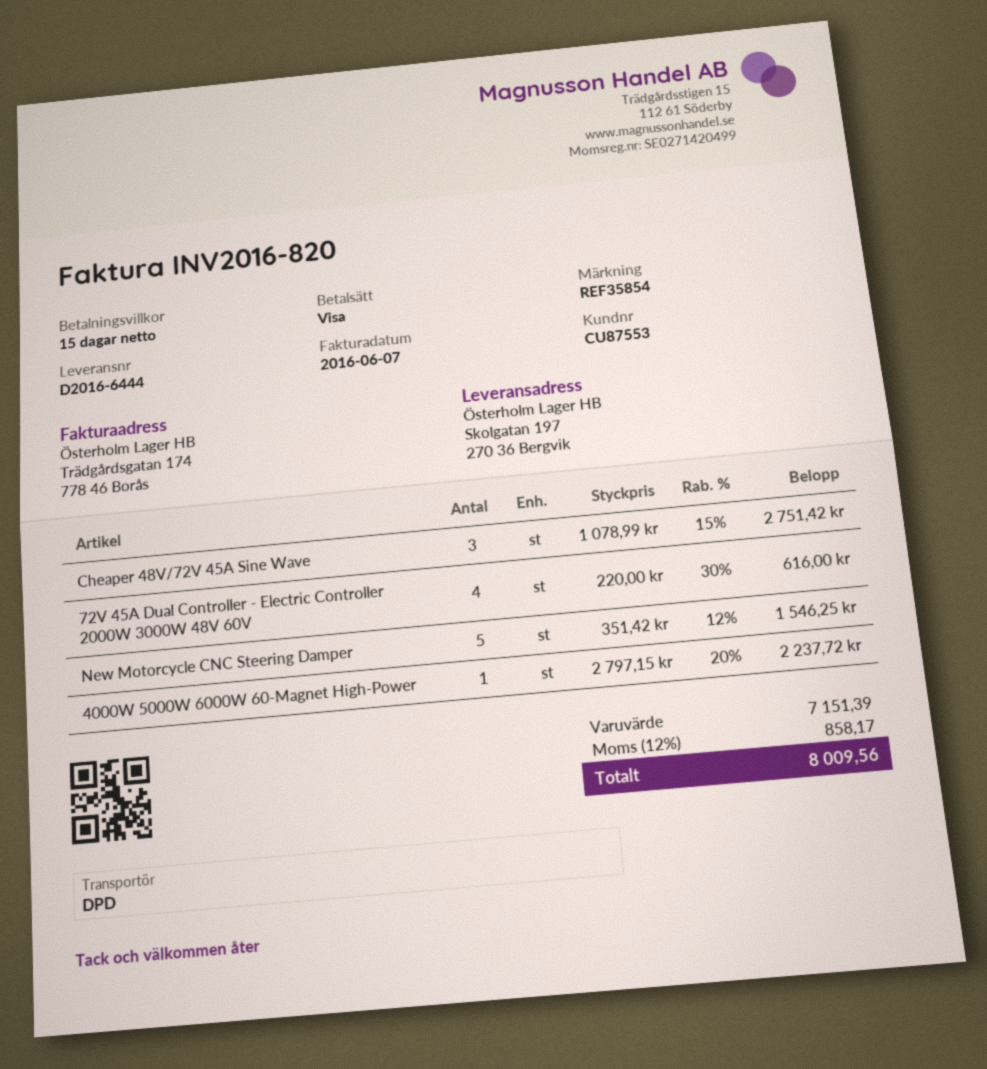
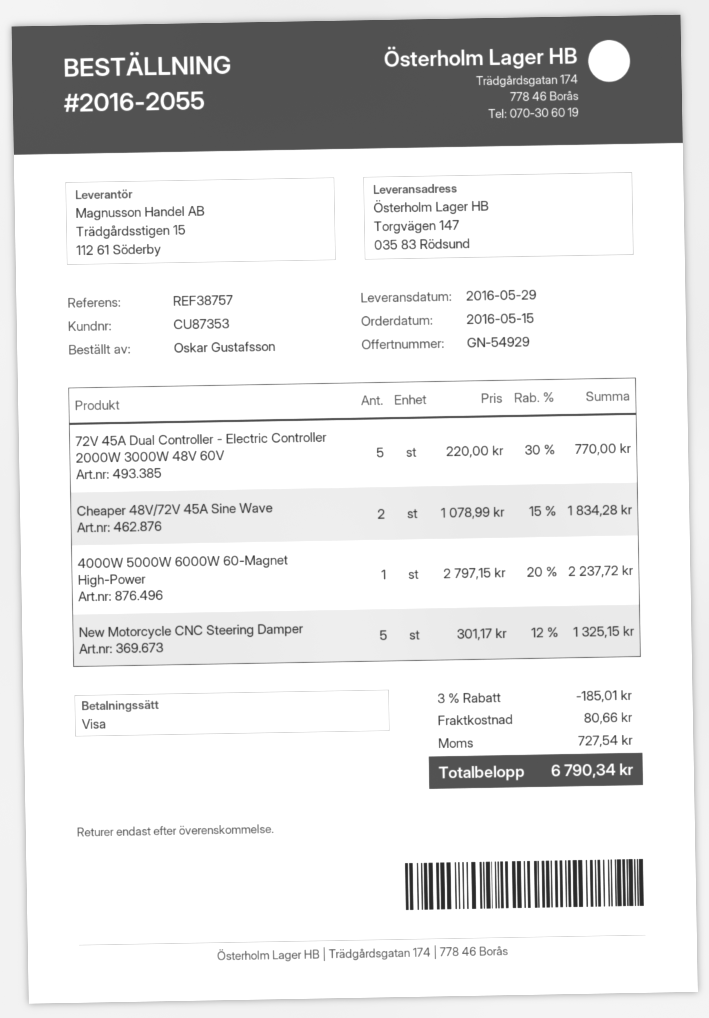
customer number: CU87553 -> CU87353
reference: REF35854 -> REF38757
ship to: Skolgatan 197, 270 36 Bergvik -> Torgvägen 147, 035 83 Rödsund
Cheaper 48V/72V 45A Sine Wave: 3 x 1078.99 - 15% = 2751.42 -> 2 x 1078.99 - 15% = 1834.28
72V 45A Dual Controller - Electric Controller 2000W 3000W 48V 60V: 4 x 220.00 - 30% = 616.00 -> 5 x 220.00 - 30% = 770.00
New Motorcycle CNC Steering Damper: 5 x 351.42 - 12% = 1546.25 -> 5 x 301.17 - 12% = 1325.15
discount: none -> 3% = 185.01
shipping: none -> 80.66
tax: 858.17 -> 727.54
total: 8009.56 -> 6790.34

